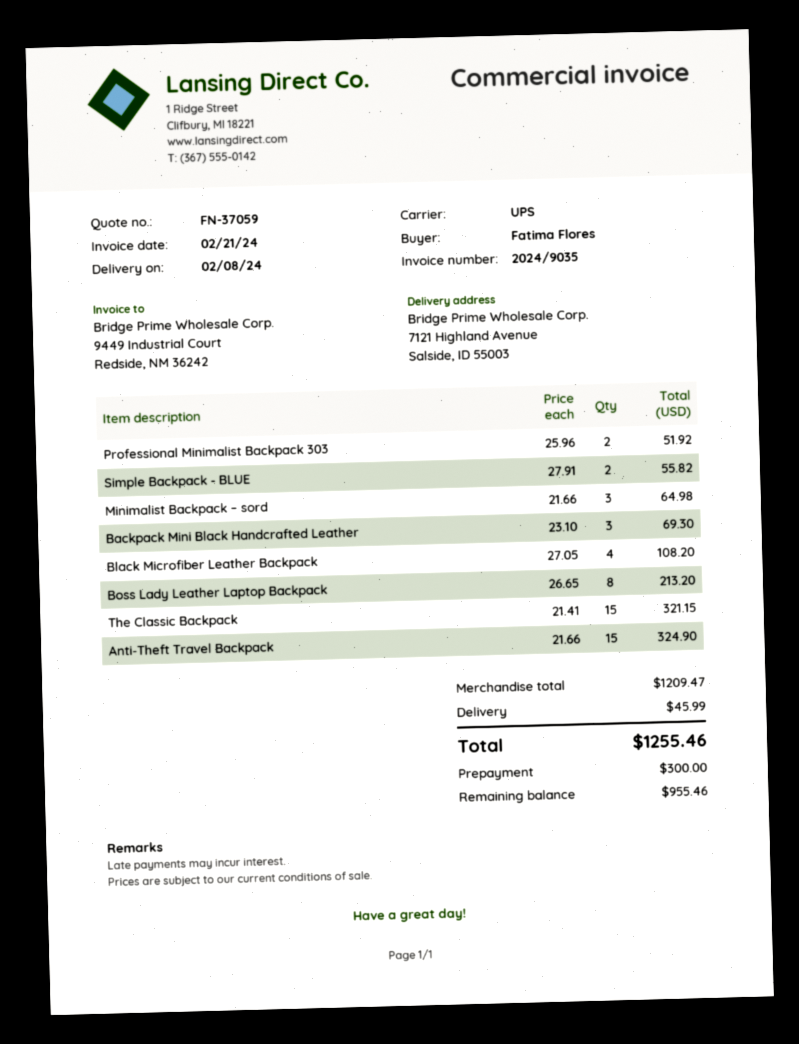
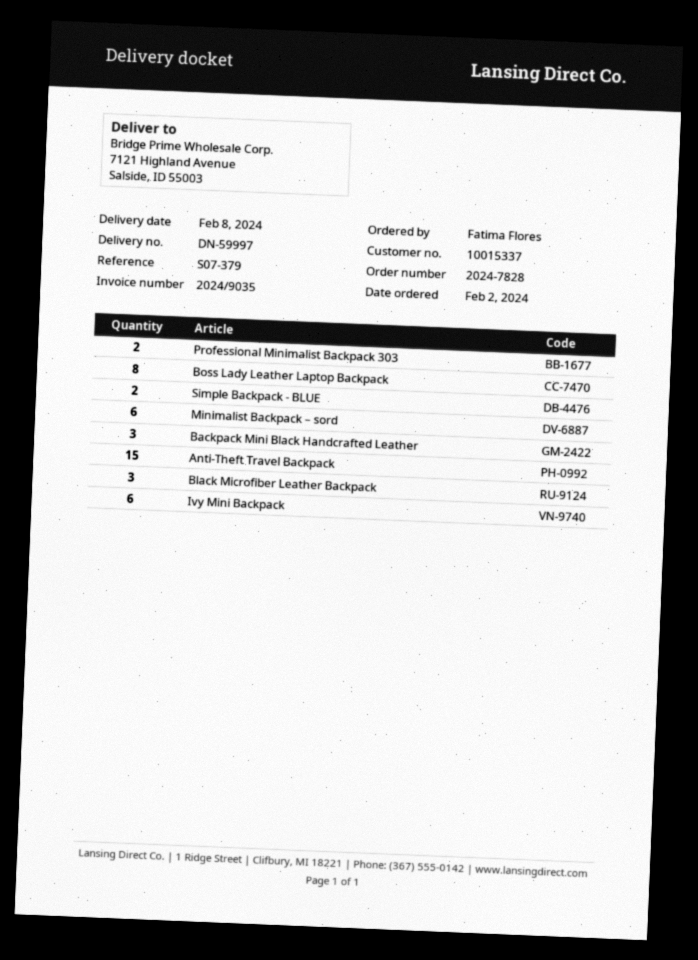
Minimalist Backpack – sord: 3 -> 6
Black Microfiber Leather Backpack: 4 -> 3
The Classic Backpack: 15 -> none
Ivy Mini Backpack: none -> 6

